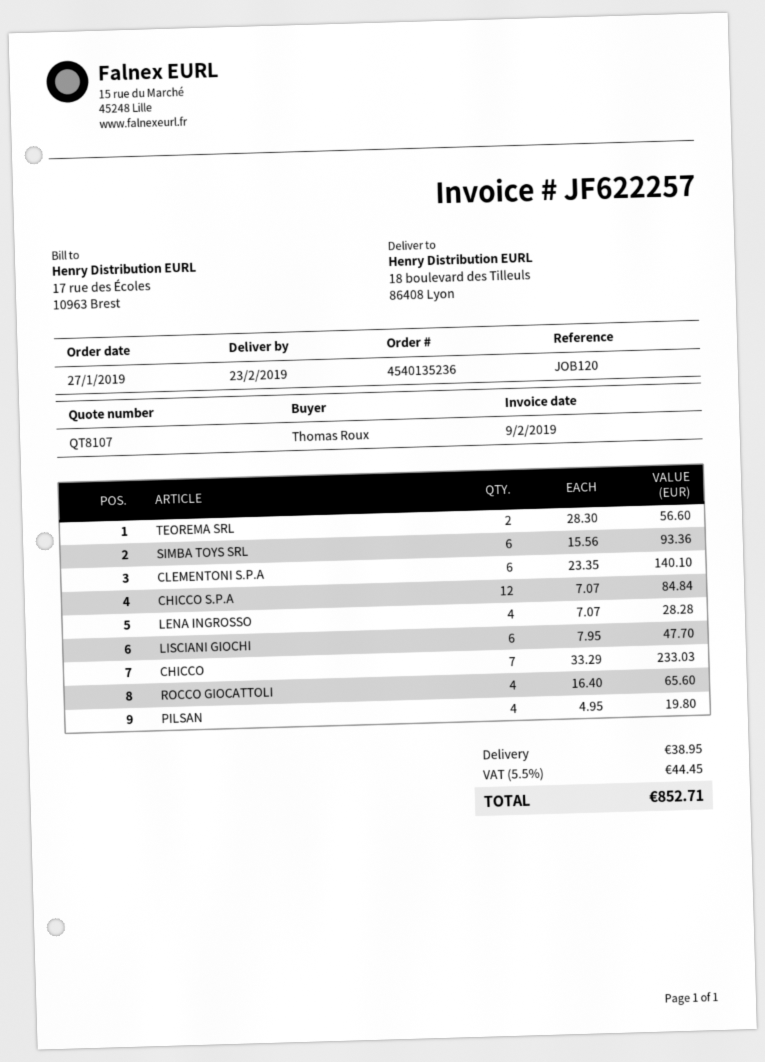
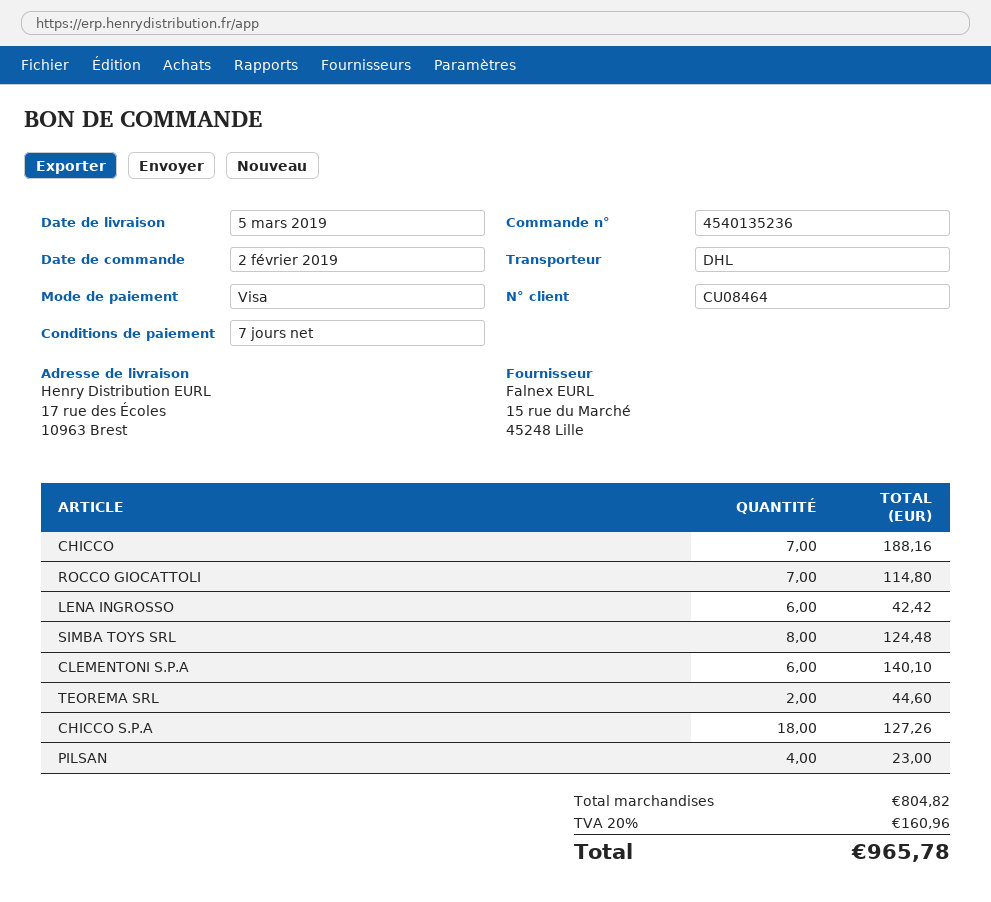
order date: 2019-01-27 -> 2019-02-02
delivery date: 2019-02-23 -> 2019-03-05
ship to: 18 boulevard des Tilleuls, 86408 Lyon -> 17 rue des Écoles, 10963 Brest
TEOREMA SRL: 2 for 56.60 -> 2 for 44.60
SIMBA TOYS SRL: 6 for 93.36 -> 8 for 124.48
CHICCO S.P.A: 12 for 84.84 -> 18 for 127.26
LENA INGROSSO: 4 for 28.28 -> 6 for 42.42
LISCIANI GIOCHI: 6 for 47.70 -> none
CHICCO: 7 for 233.03 -> 7 for 188.16
ROCCO GIOCATTOLI: 4 for 65.60 -> 7 for 114.80
PILSAN: 4 for 19.80 -> 4 for 23.00
shipping: 38.95 -> none
tax: 5.5% = 44.45 -> 20% = 160.96
total: 852.71 -> 965.78

